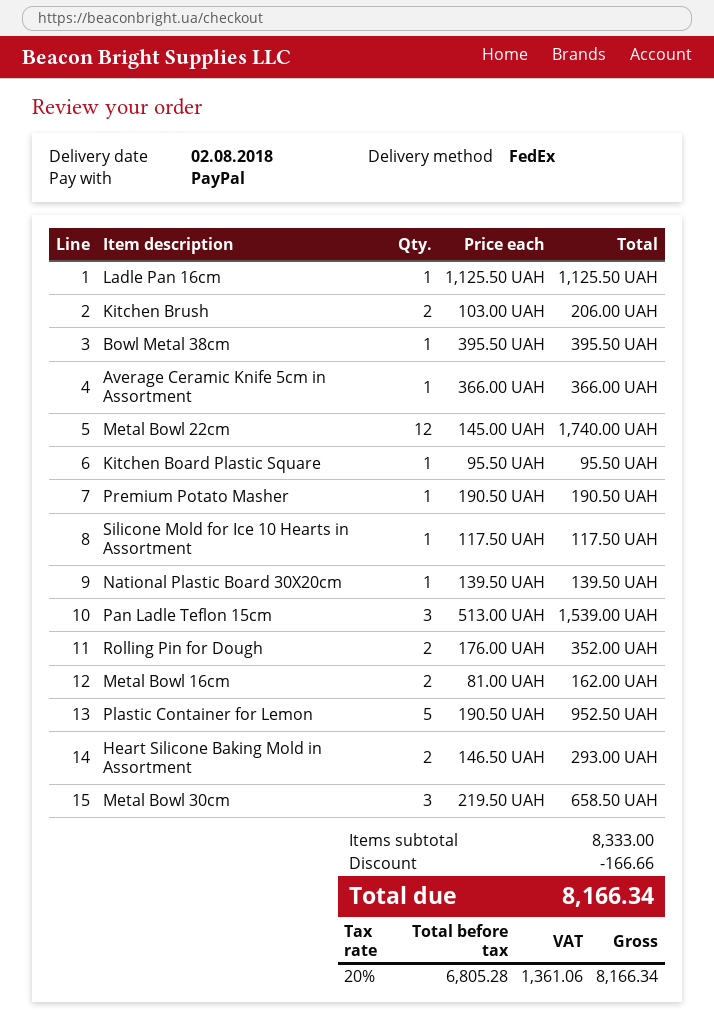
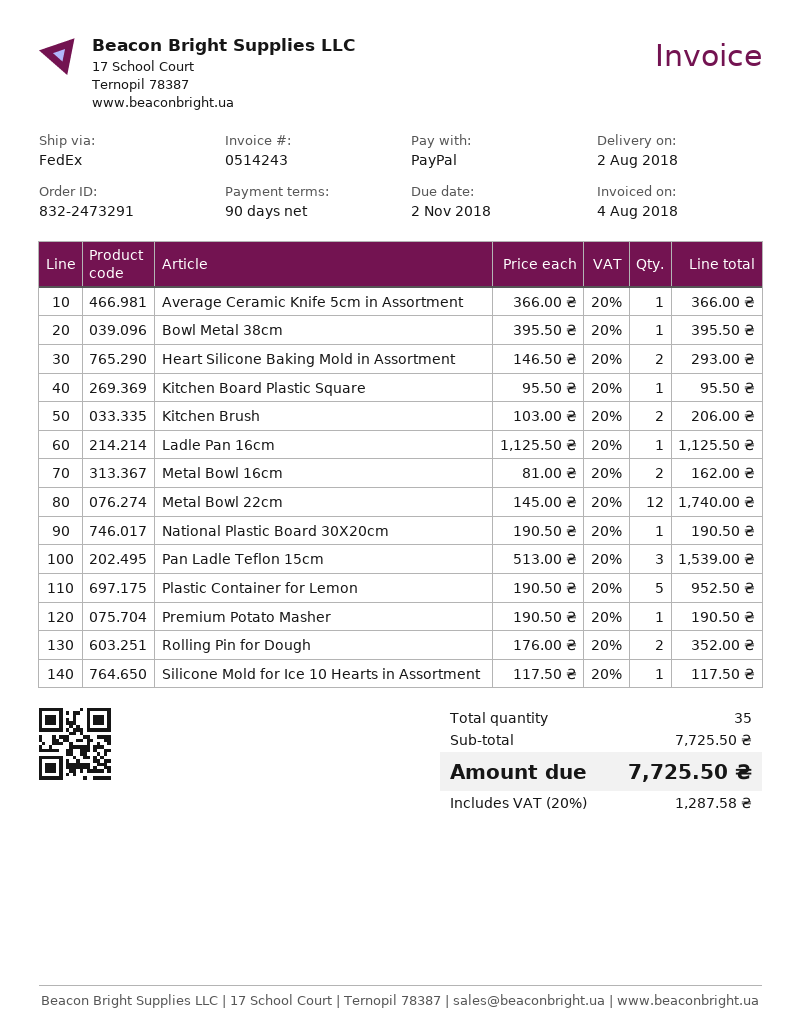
National Plastic Board 30Х20cm: 1 x 139.50 = 139.50 -> 1 x 190.50 = 190.50
Metal Bowl 30cm: 3 x 219.50 = 658.50 -> none
subtotal: 8333.00 -> 7725.50
discount: 166.66 -> none
tax: 20% = 1361.06 -> 20% = 1287.58
total: 8166.34 -> 7725.50

